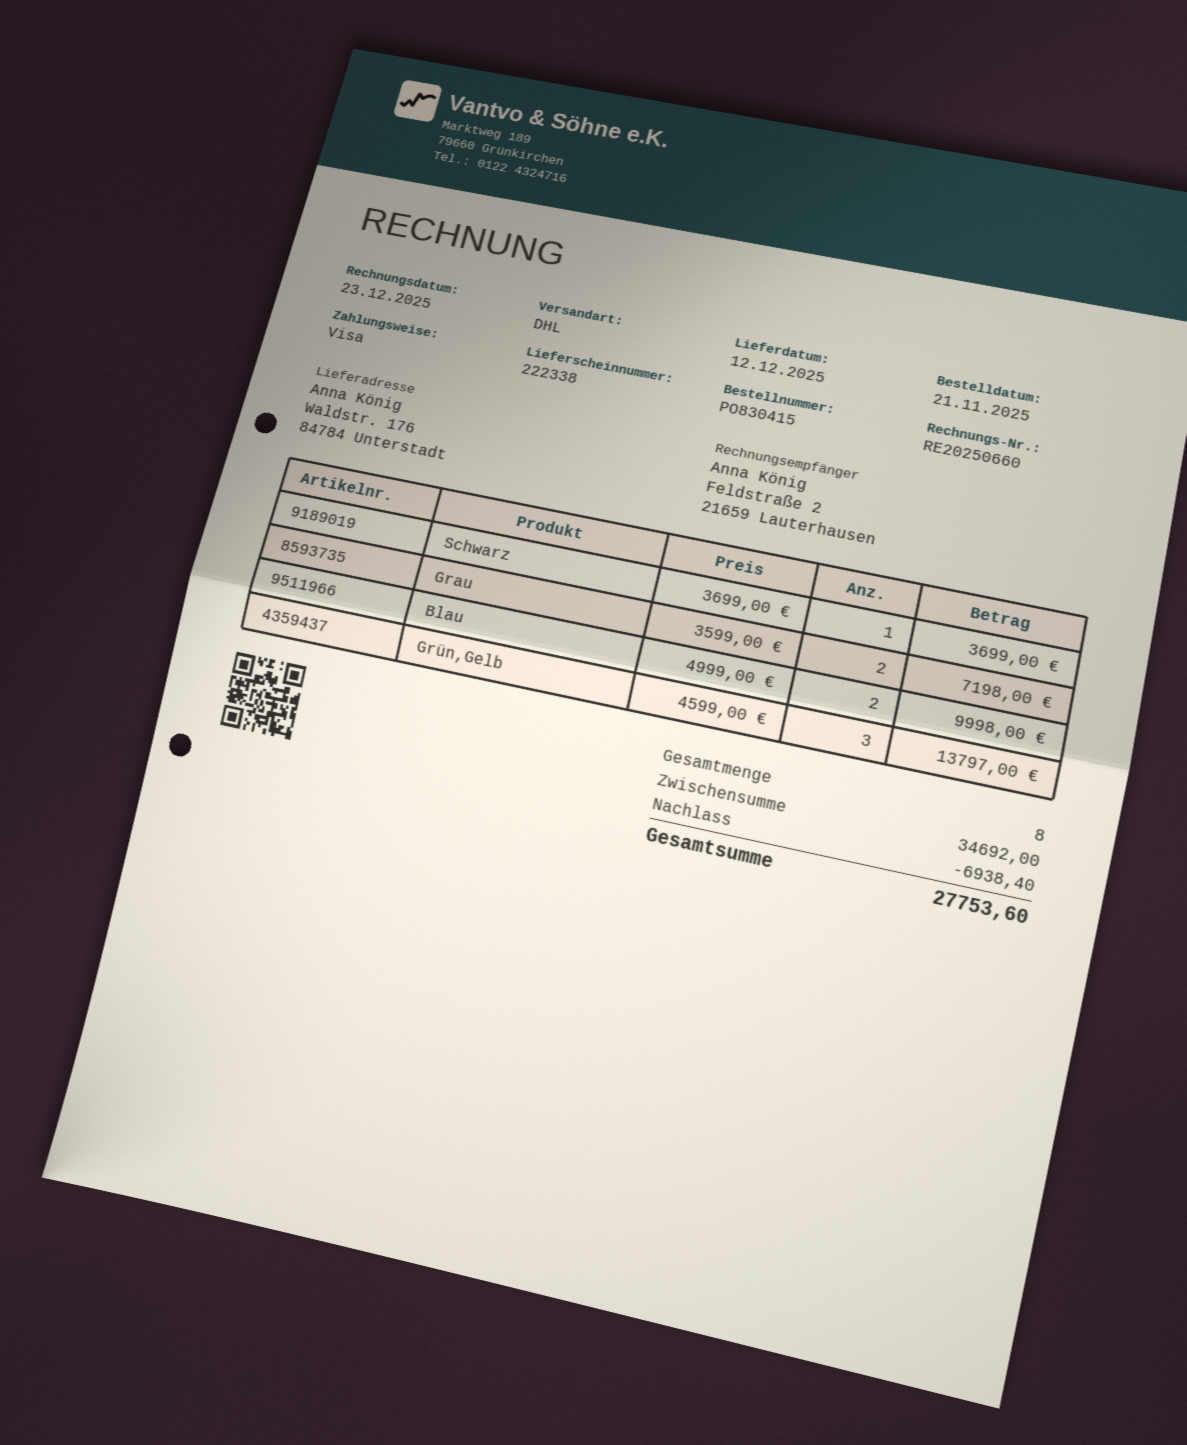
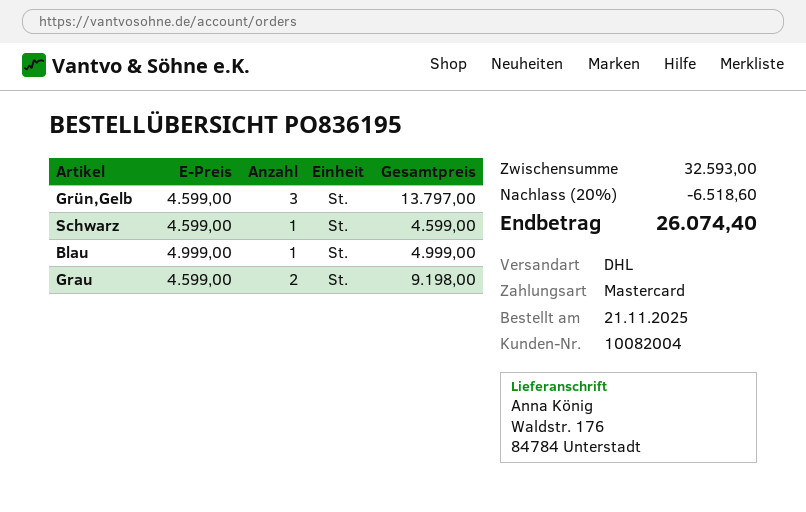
order number: PO830415 -> PO836195
payment method: Visa -> Mastercard
Schwarz: 1 x 3699.00 = 3699.00 -> 1 x 4599.00 = 4599.00
Grau: 2 x 3599.00 = 7198.00 -> 2 x 4599.00 = 9198.00
Blau: 2 x 4999.00 = 9998.00 -> 1 x 4999.00 = 4999.00
subtotal: 34692.00 -> 32593.00
discount: 6938.40 -> 6518.60
total: 27753.60 -> 26074.40

